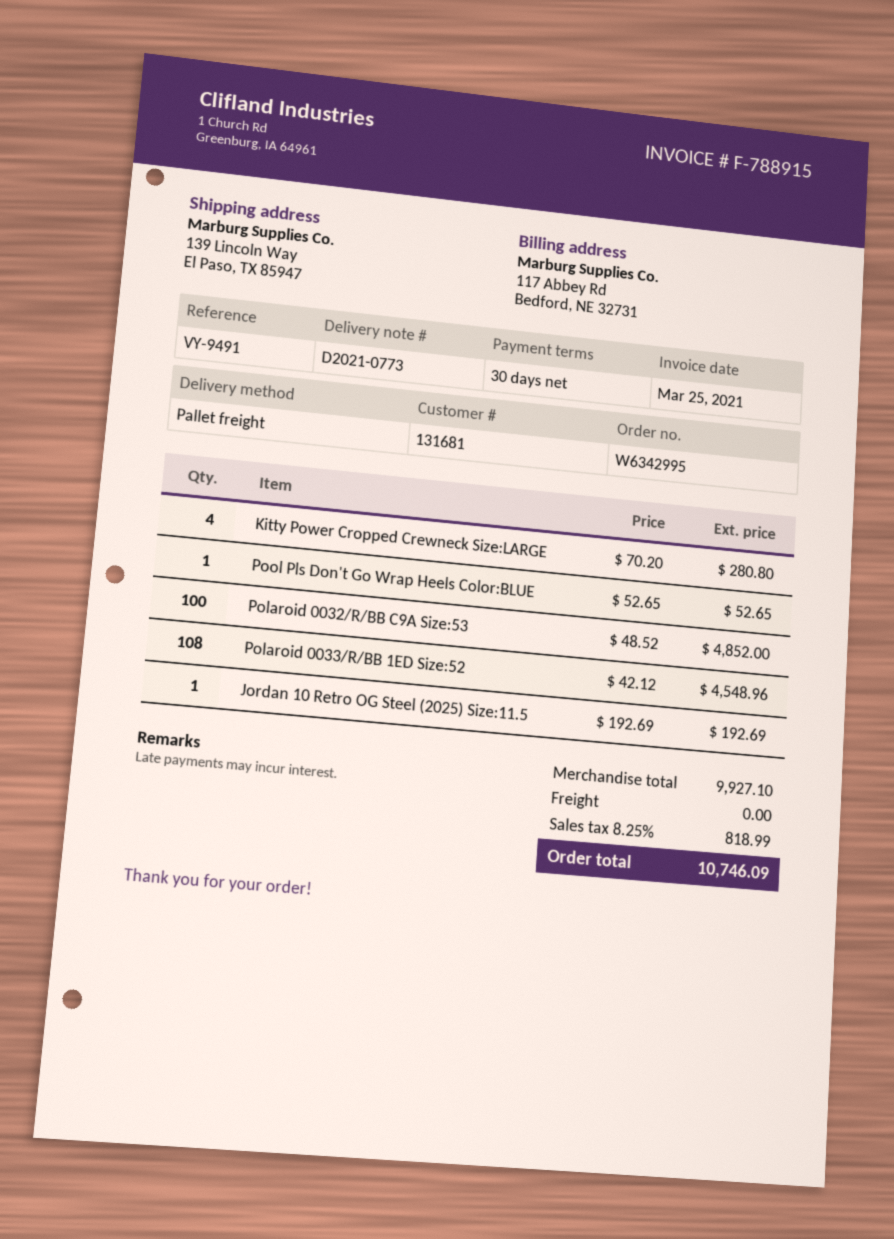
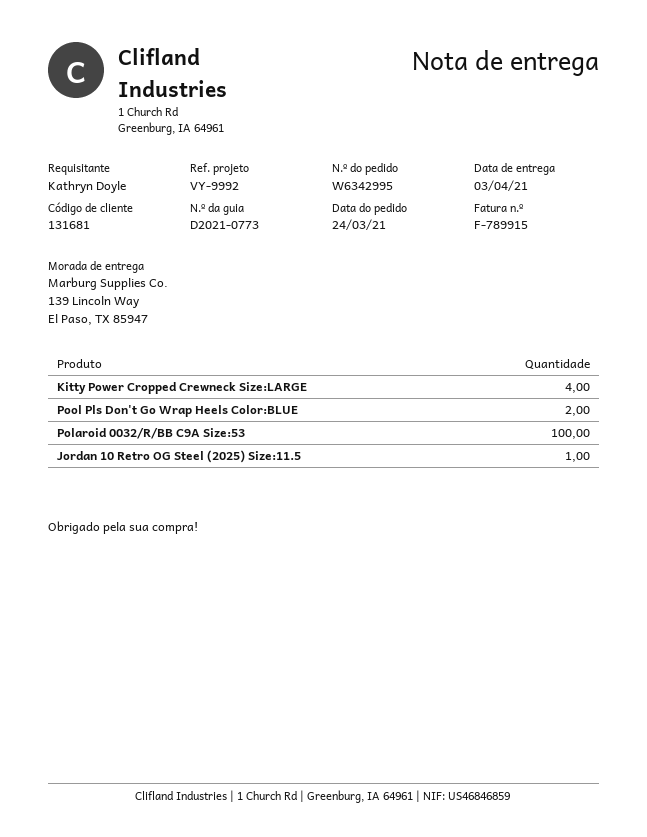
invoice number: F-788915 -> F-789915
reference: VY-9491 -> VY-9992
Pool Pls Don't Go Wrap Heels Color:BLUE: 1 -> 2
Polaroid 0033/R/BB 1ED Size:52: 108 -> none

